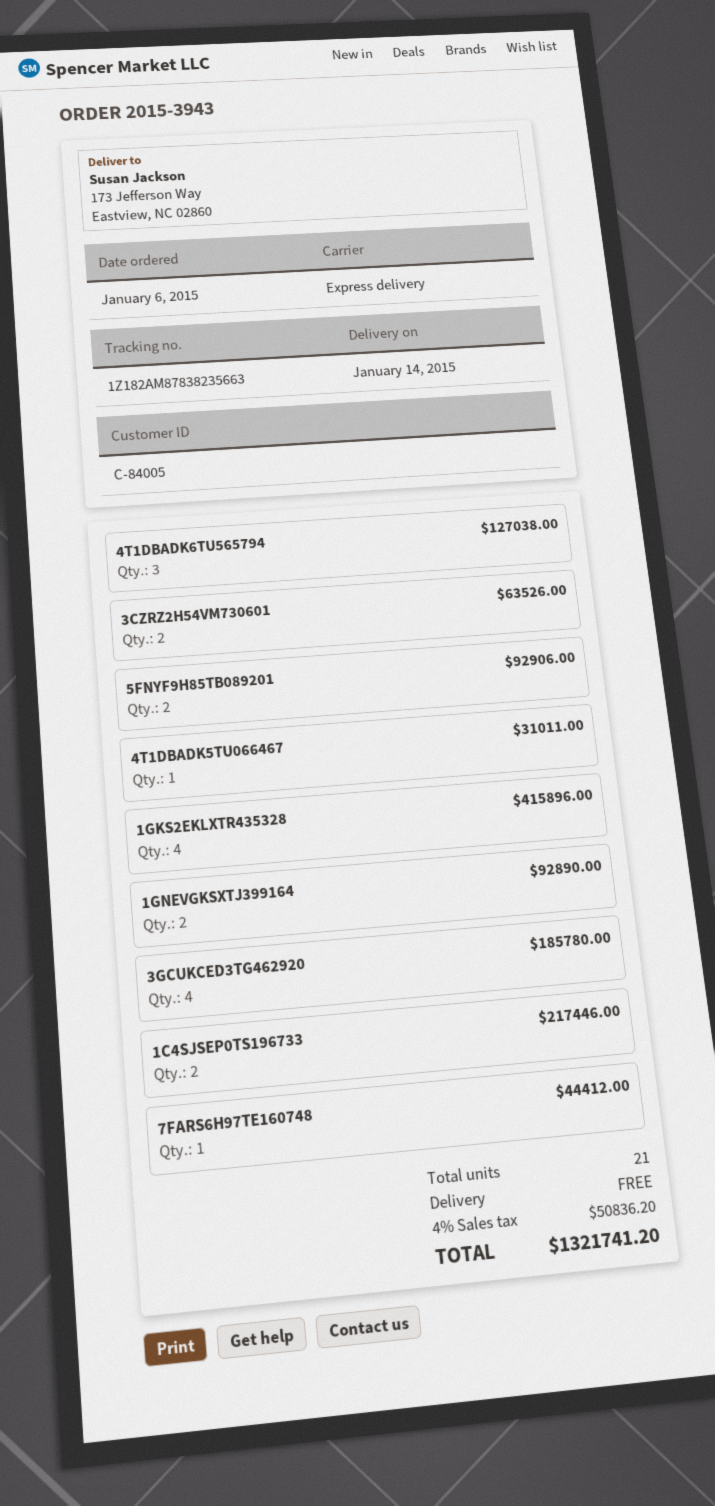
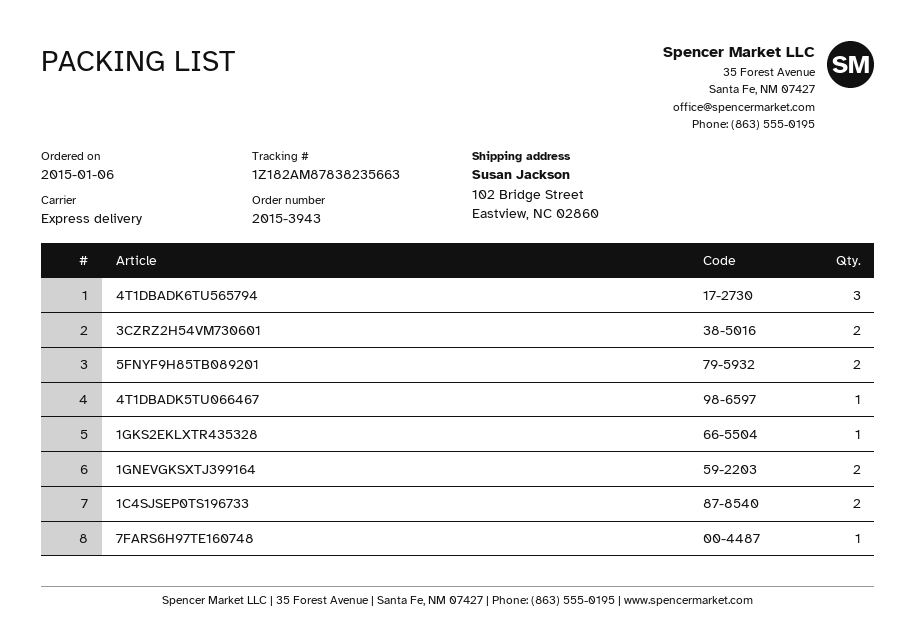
ship to: 173 Jefferson Way, Eastview, NC 02860 -> 102 Bridge Street, Eastview, NC 02860
1GKS2EKLXTR435328: 4 -> 1
3GCUKCED3TG462920: 4 -> none

